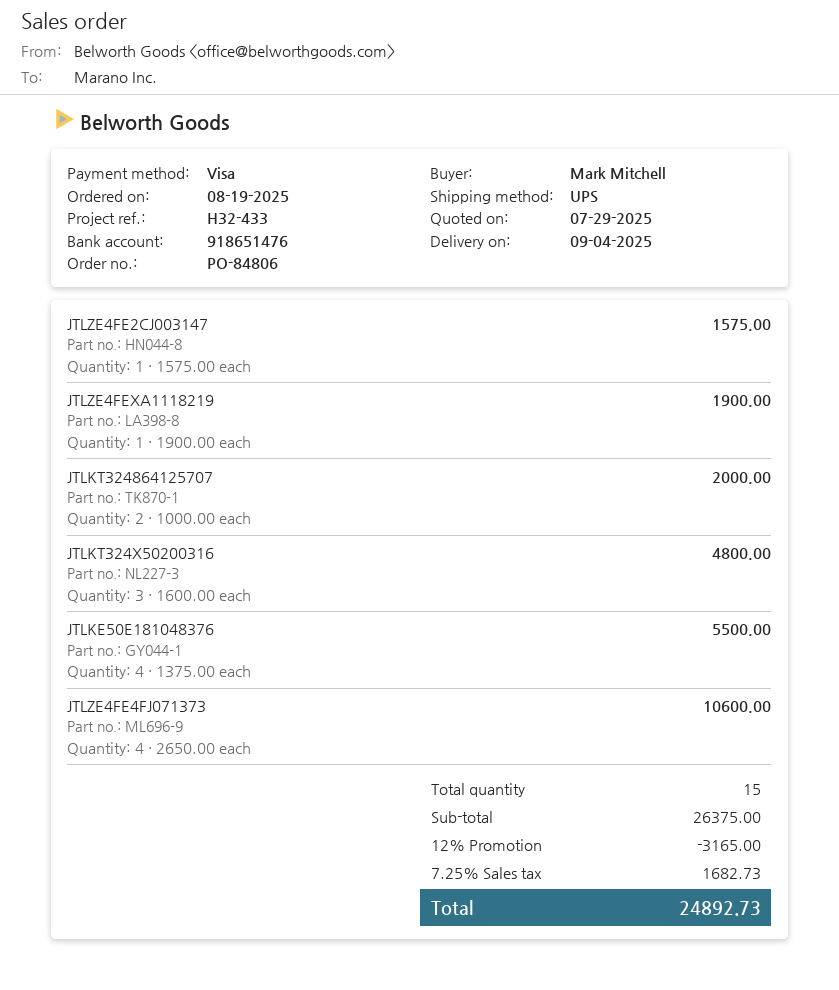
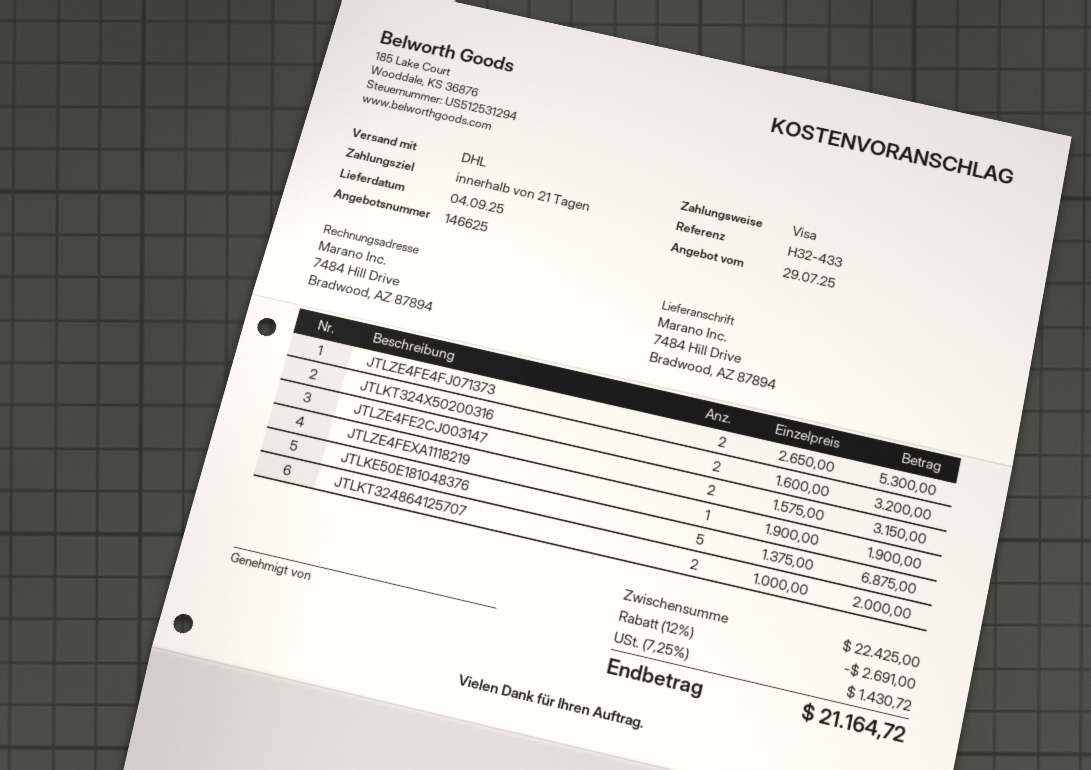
shipping method: UPS -> DHL
JTLZE4FE2CJ003147: 1 x 1575.00 = 1575.00 -> 2 x 1575.00 = 3150.00
JTLKT324X50200316: 3 x 1600.00 = 4800.00 -> 2 x 1600.00 = 3200.00
JTLKE50E181048376: 4 x 1375.00 = 5500.00 -> 5 x 1375.00 = 6875.00
JTLZE4FE4FJ071373: 4 x 2650.00 = 10600.00 -> 2 x 2650.00 = 5300.00
subtotal: 26375.00 -> 22425.00
discount: 12% = 3165.00 -> 12% = 2691.00
tax: 7.25% = 1682.73 -> 7.25% = 1430.72
total: 24892.73 -> 21164.72

